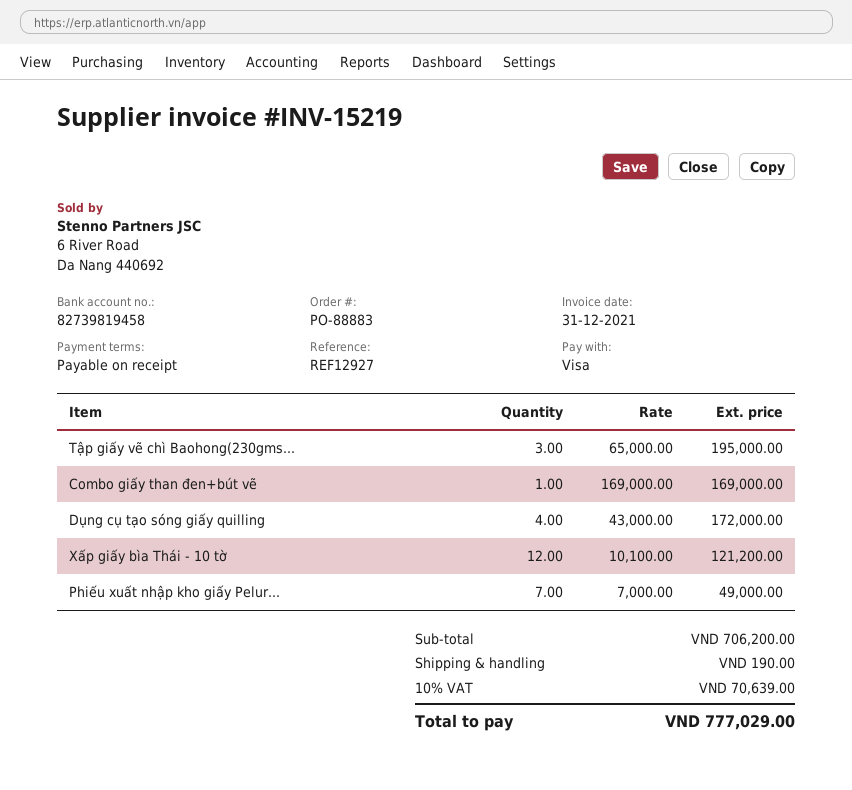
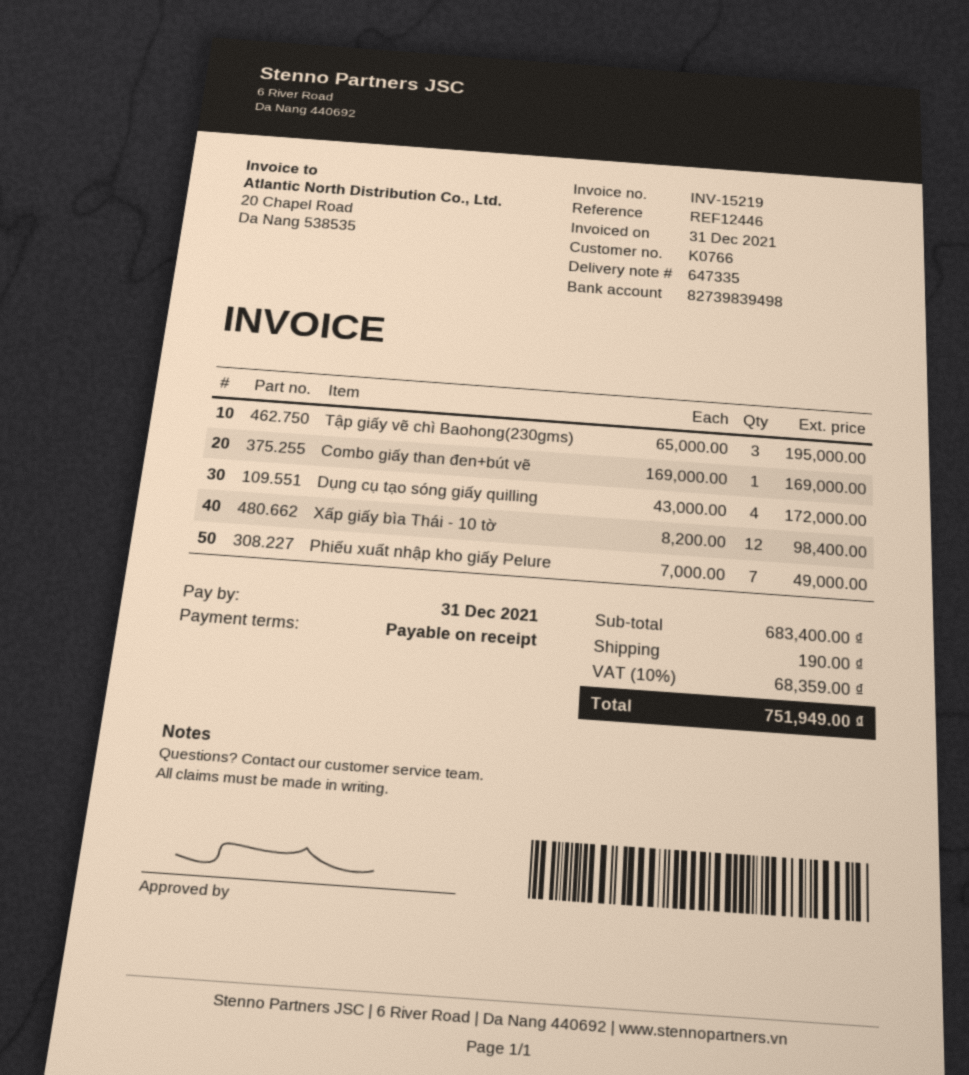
reference: REF12927 -> REF12446
bank account: 82739819458 -> 82739839498
Xấp giấy bìa Thái - 10 tờ: 12 x 10100.00 = 121200.00 -> 12 x 8200.00 = 98400.00
subtotal: 706200.00 -> 683400.00
tax: 10% = 70639.00 -> 10% = 68359.00
total: 777029.00 -> 751949.00

